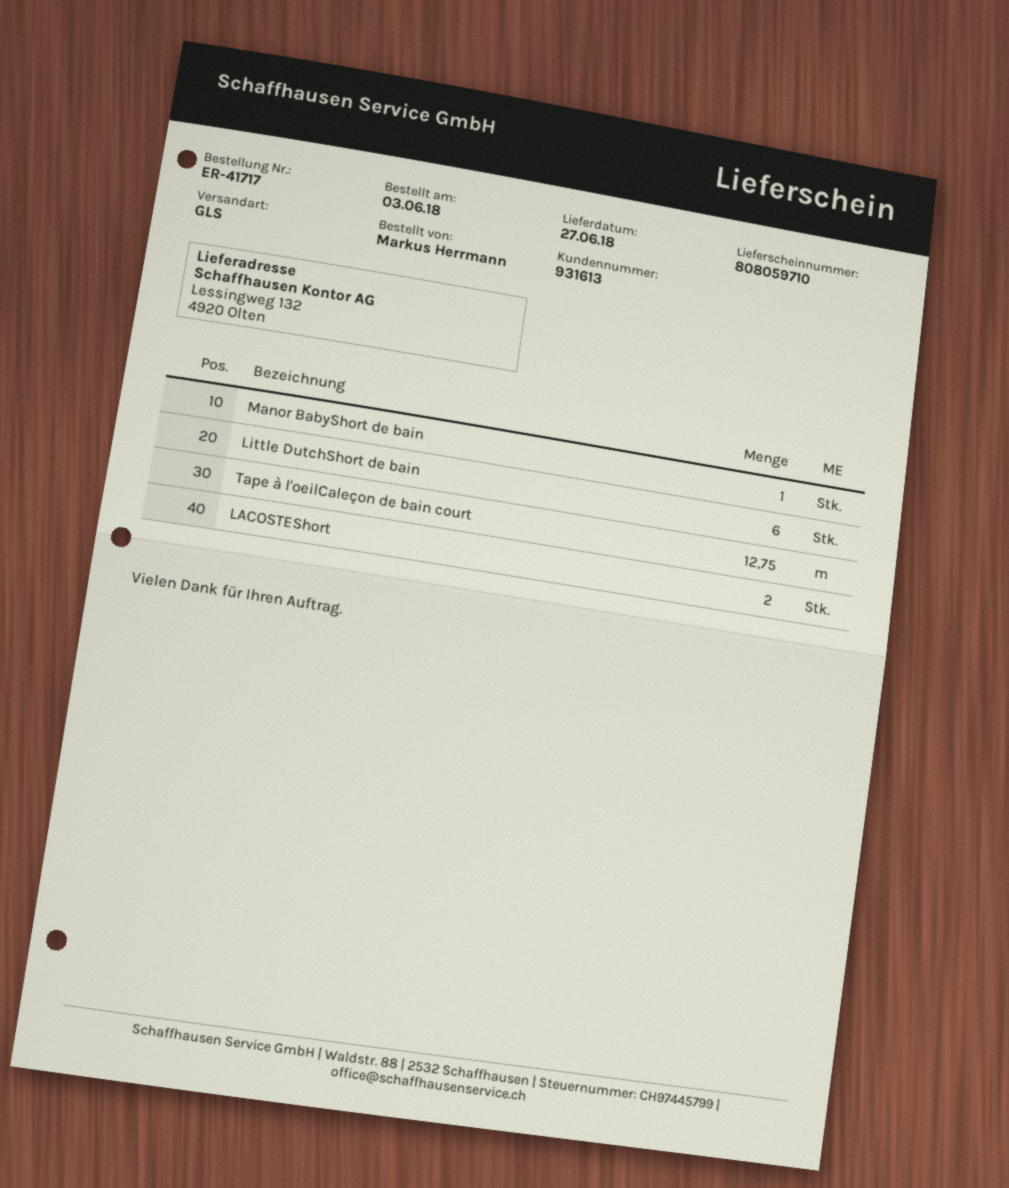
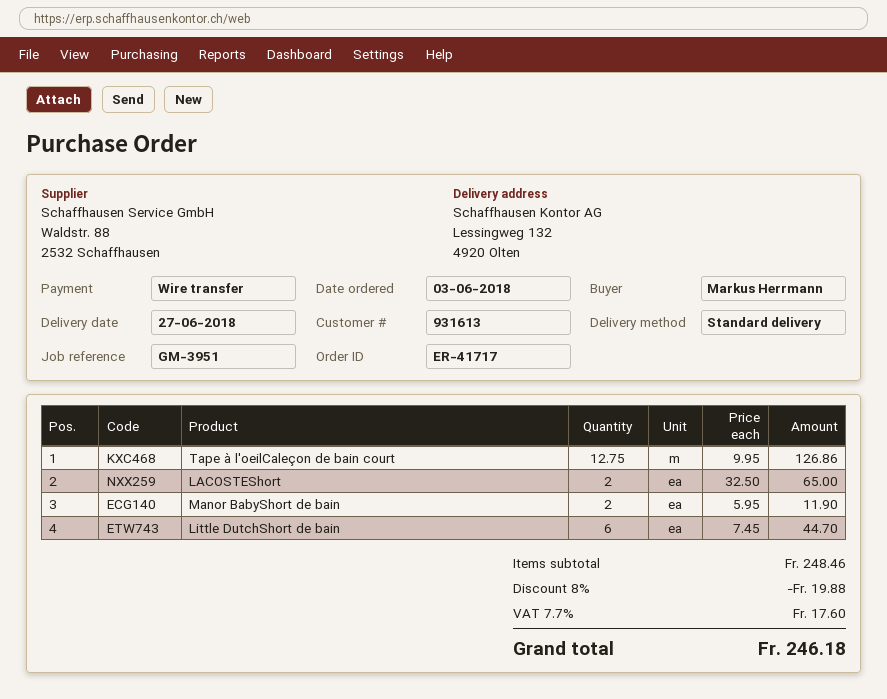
shipping method: GLS -> standard
Manor BabyShort de bain: 1 -> 2

